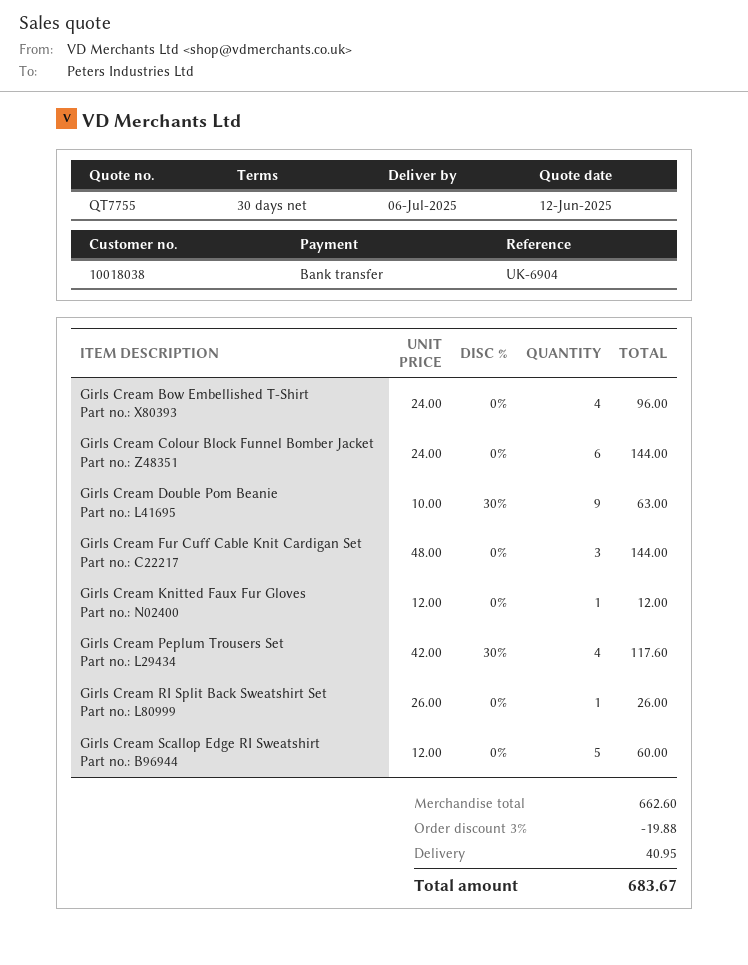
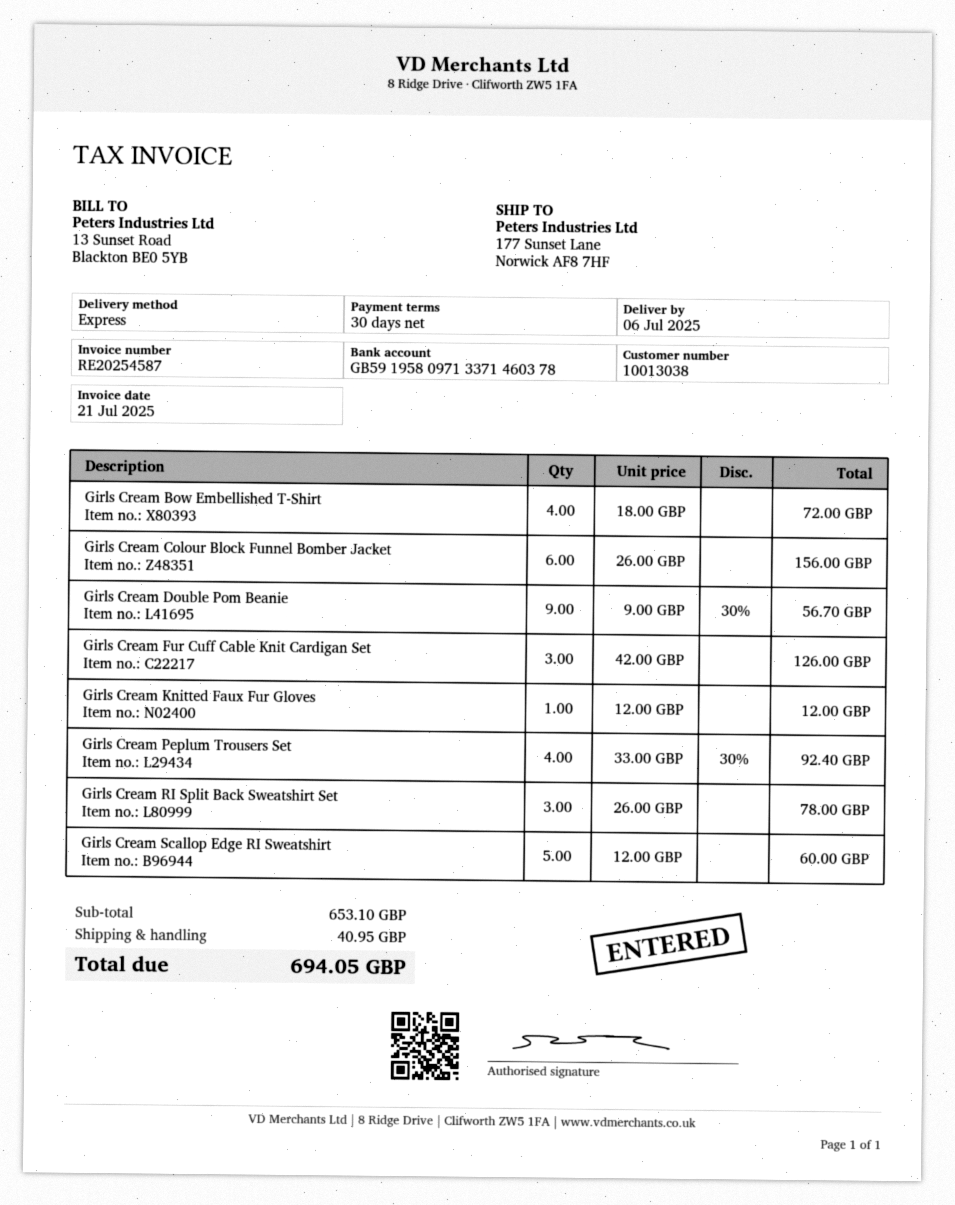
customer number: 10018038 -> 10013038
Girls Cream Bow Embellished T-Shirt: 4 x 24.00 = 96.00 -> 4 x 18.00 = 72.00
Girls Cream Colour Block Funnel Bomber Jacket: 6 x 24.00 = 144.00 -> 6 x 26.00 = 156.00
Girls Cream Double Pom Beanie: 9 x 10.00 - 30% = 63.00 -> 9 x 9.00 - 30% = 56.70
Girls Cream Fur Cuff Cable Knit Cardigan Set: 3 x 48.00 = 144.00 -> 3 x 42.00 = 126.00
Girls Cream Peplum Trousers Set: 4 x 42.00 - 30% = 117.60 -> 4 x 33.00 - 30% = 92.40
Girls Cream RI Split Back Sweatshirt Set: 1 x 26.00 = 26.00 -> 3 x 26.00 = 78.00
subtotal: 662.60 -> 653.10
discount: 3% = 19.88 -> none
total: 683.67 -> 694.05

